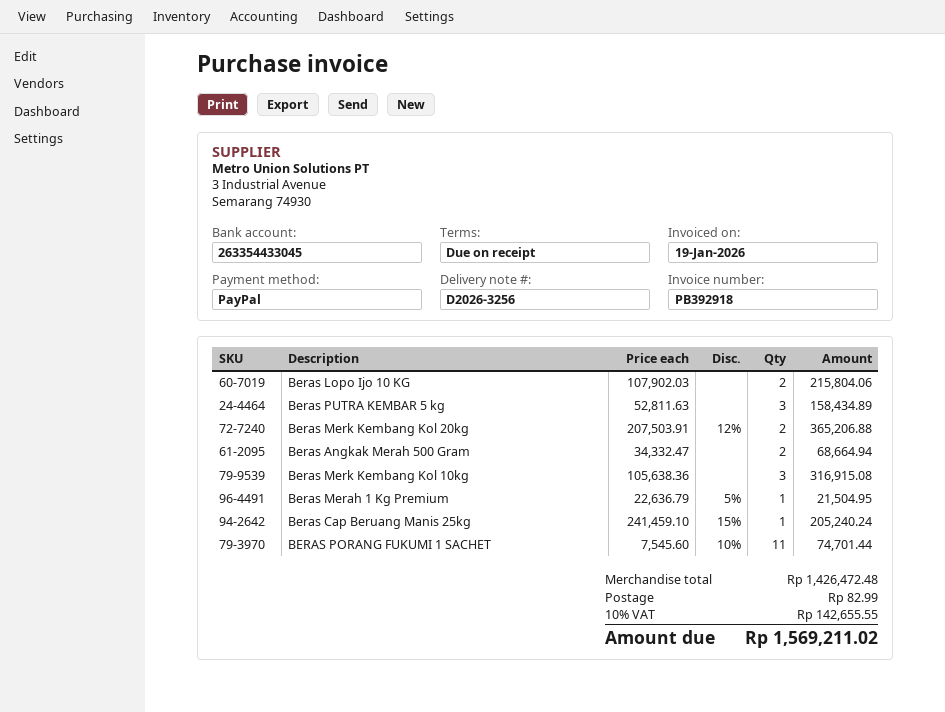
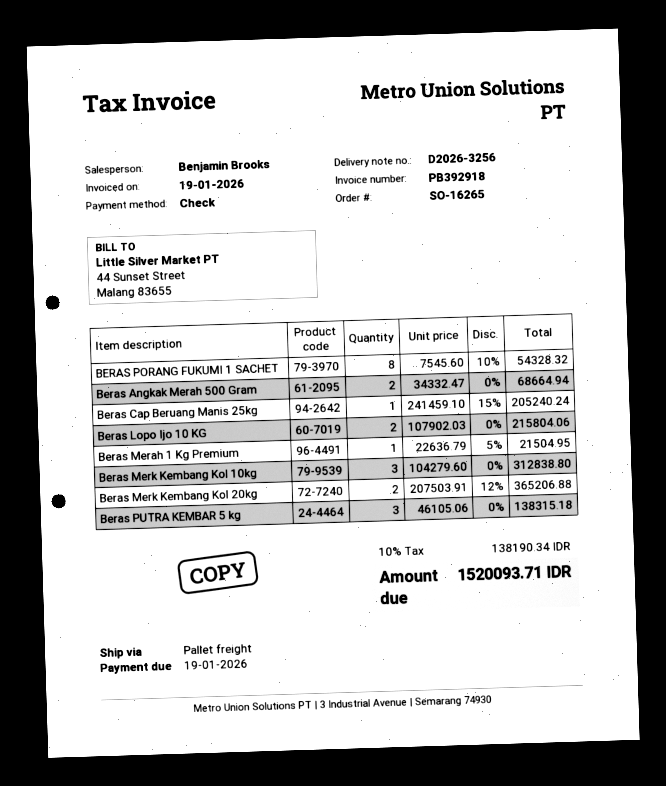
payment method: PayPal -> cheque
Beras PUTRA KEMBAR 5 kg: 3 x 52811.63 = 158434.89 -> 3 x 46105.06 = 138315.18
Beras Merk Kembang Kol 10kg: 3 x 105638.36 = 316915.08 -> 3 x 104279.60 = 312838.80
BERAS PORANG FUKUMI 1 SACHET: 11 x 7545.60 - 10% = 74701.44 -> 8 x 7545.60 - 10% = 54328.32
shipping: 82.99 -> none
tax: 10% = 142655.55 -> 10% = 138190.34
total: 1569211.02 -> 1520093.71

